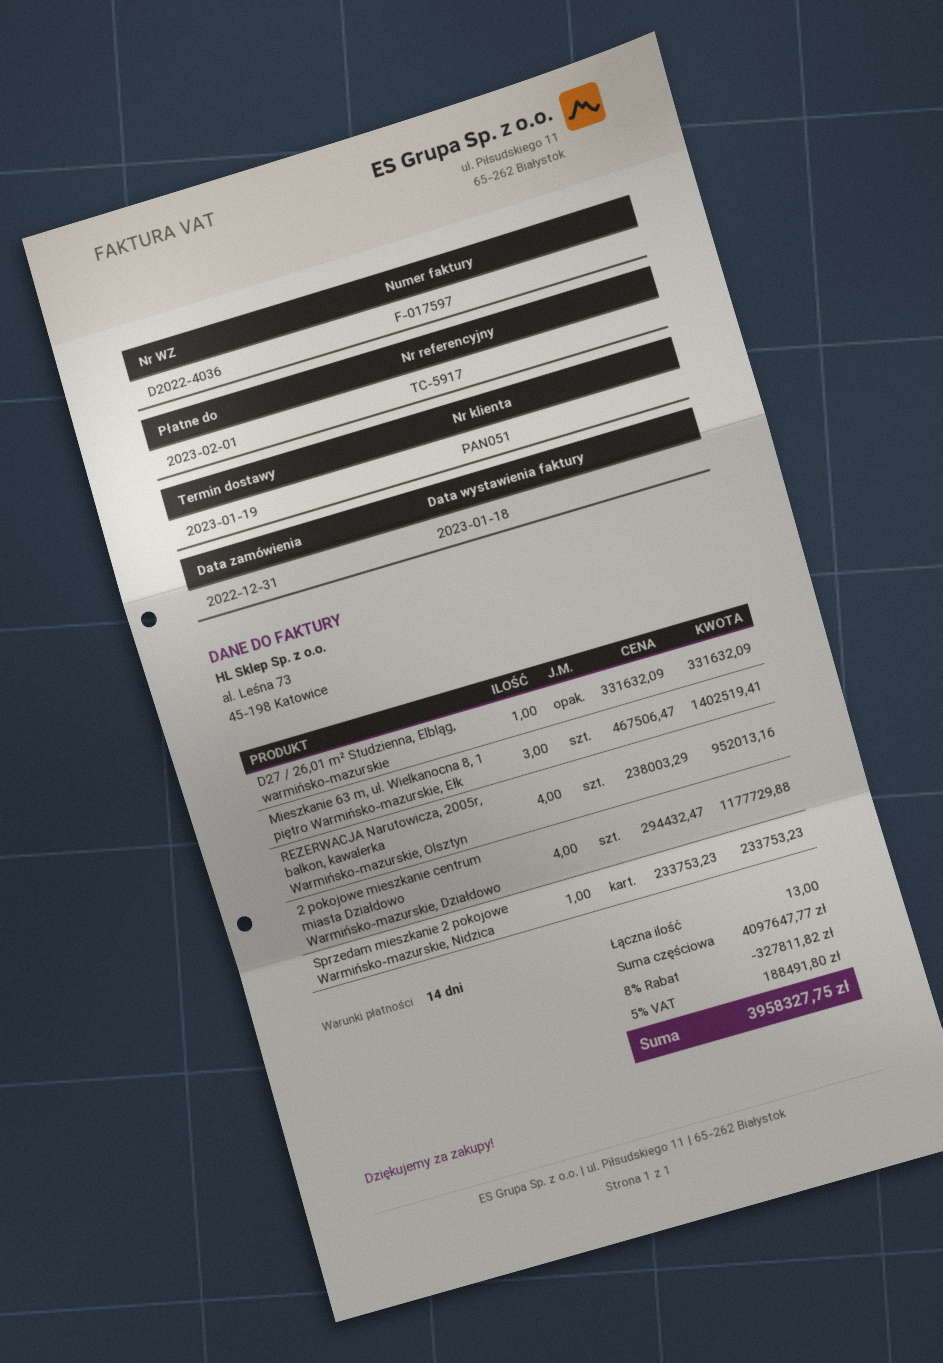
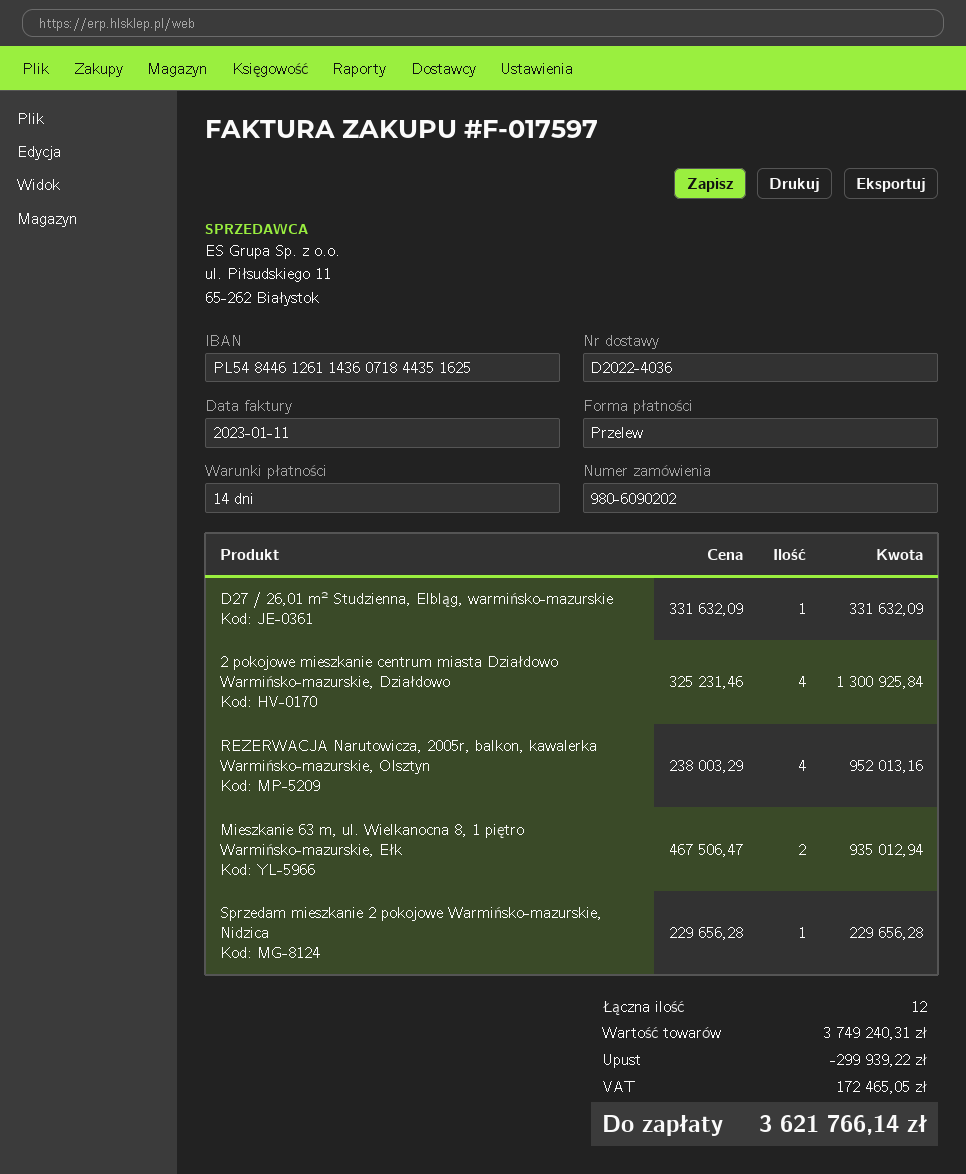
invoice date: 2023-01-18 -> 2023-01-11
Mieszkanie 63 m, ul. Wielkanocna 8, 1 piętro Warmińsko-mazurskie, Ełk: 3 x 467506.47 = 1402519.41 -> 2 x 467506.47 = 935012.94
2 pokojowe mieszkanie centrum miasta Działdowo Warmińsko-mazurskie, Działdowo: 4 x 294432.47 = 1177729.88 -> 4 x 325231.46 = 1300925.84
Sprzedam mieszkanie 2 pokojowe Warmińsko-mazurskie, Nidzica: 1 x 233753.23 = 233753.23 -> 1 x 229656.28 = 229656.28
total quantity: 13 -> 12
subtotal: 4097647.77 -> 3749240.31
discount: 327811.82 -> 299939.22
tax: 188491.80 -> 172465.05
total: 3958327.75 -> 3621766.14

